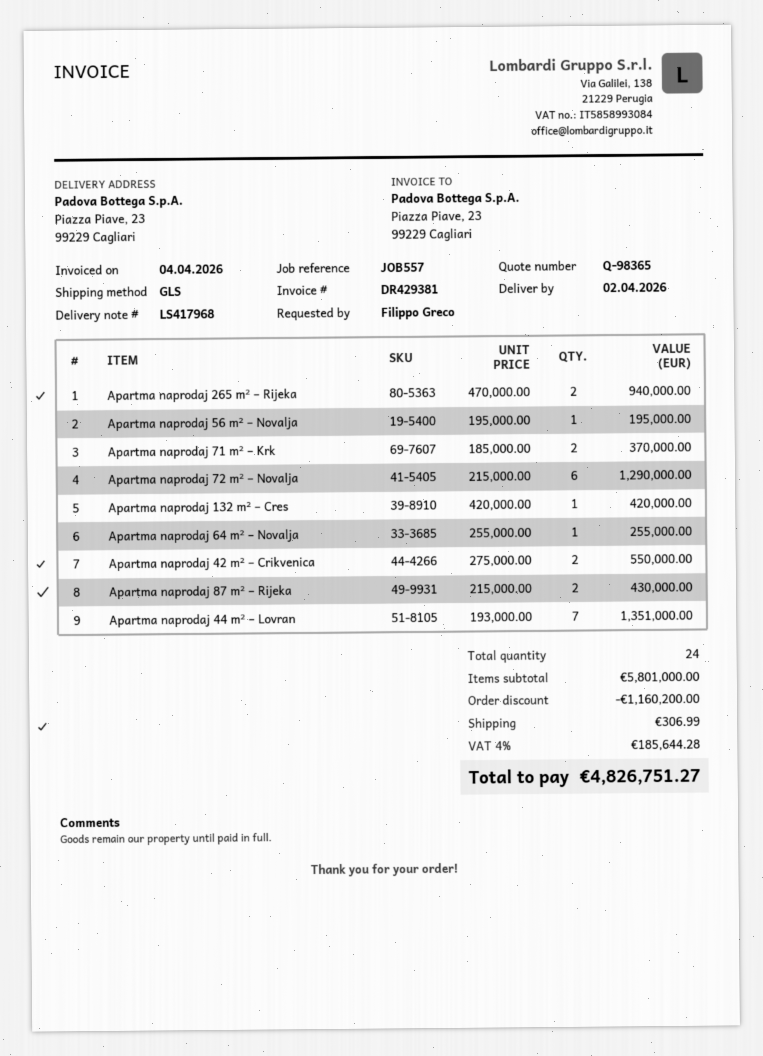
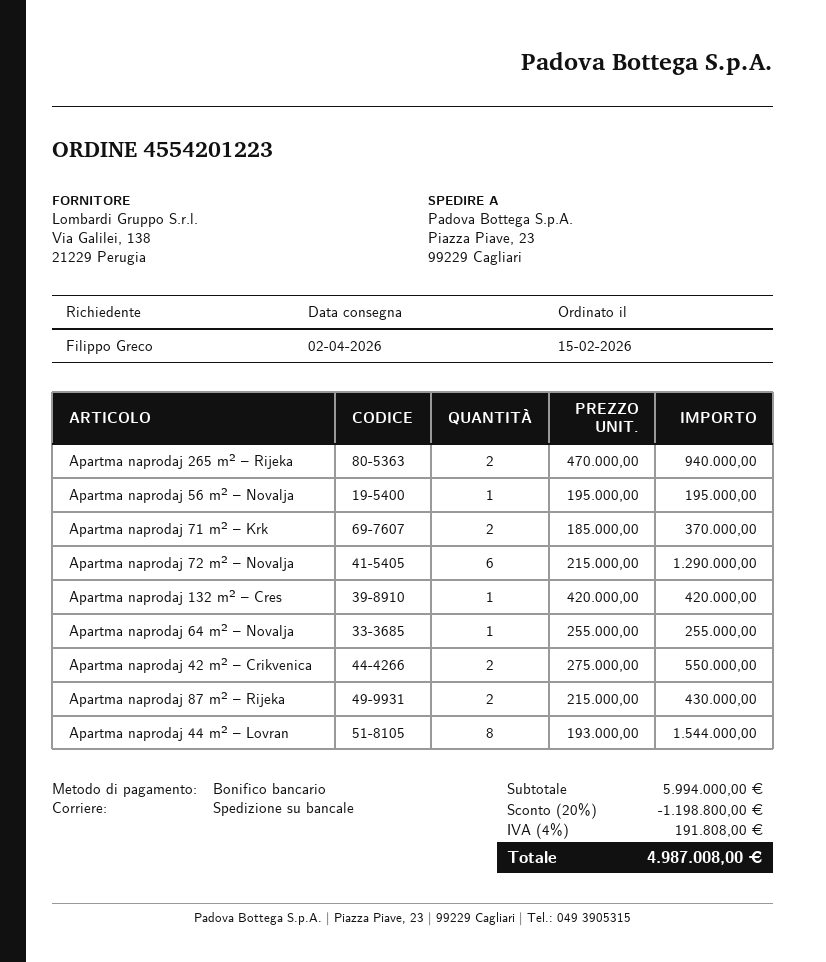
shipping method: GLS -> pallet freight
Apartma naprodaj 44 m² – Lovran: 7 x 193000.00 = 1351000.00 -> 8 x 193000.00 = 1544000.00
subtotal: 5801000.00 -> 5994000.00
discount: 1160200.00 -> 1198800.00
shipping: 306.99 -> none
tax: 4% = 185644.28 -> 4% = 191808.00
total: 4826751.27 -> 4987008.00

